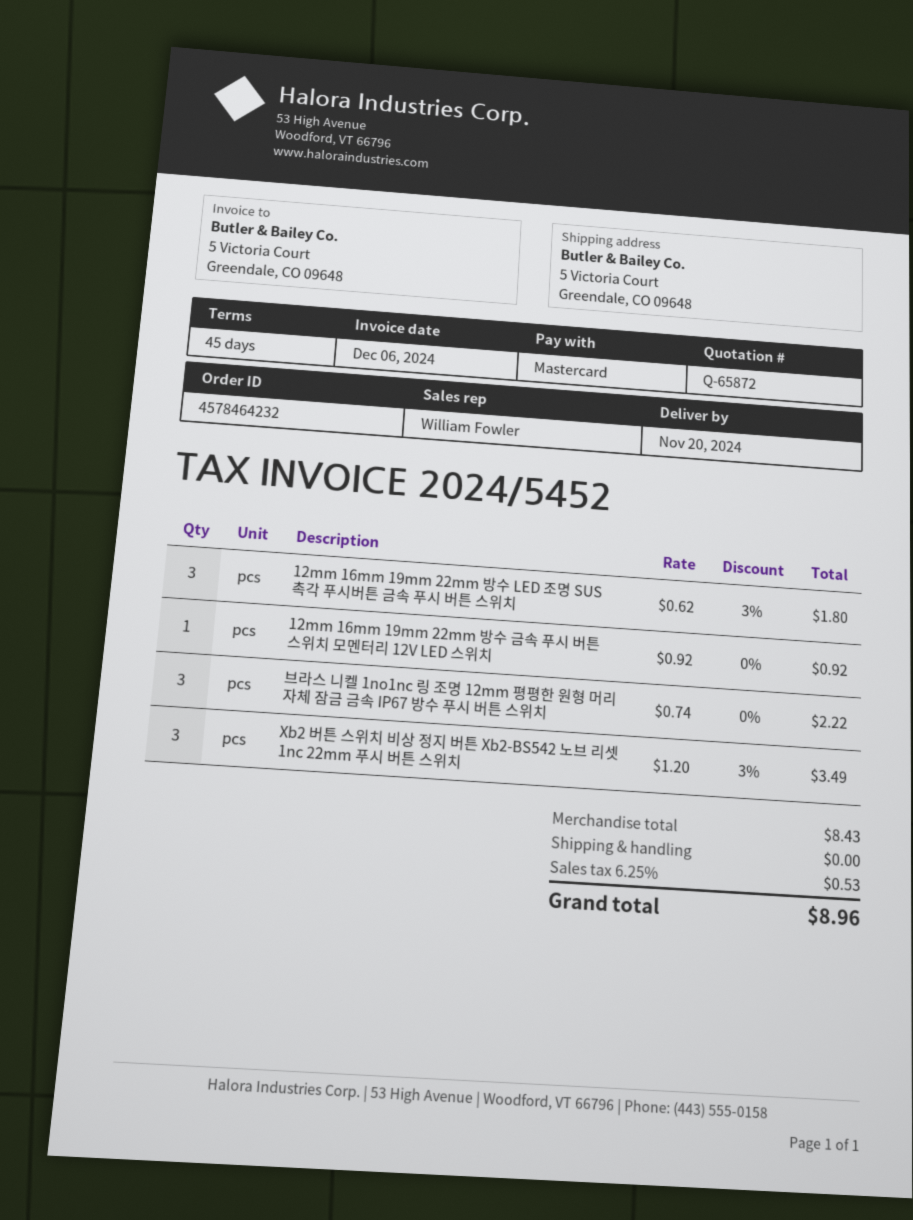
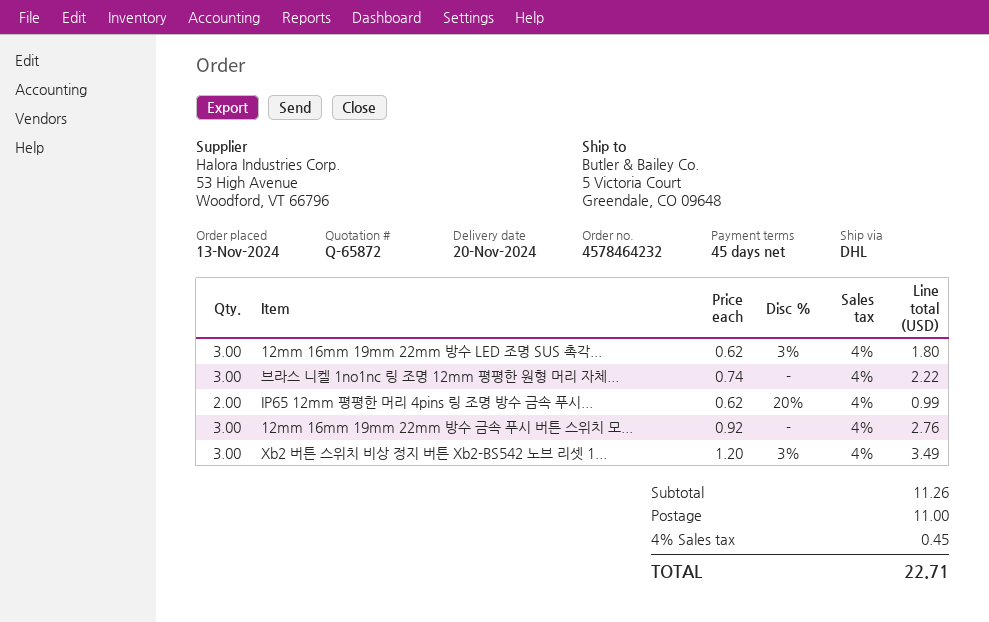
12mm 16mm 19mm 22mm 방수 금속 푸시 버튼 스위치 모멘터리 12V LED 스위치: 1 x 0.92 = 0.92 -> 3 x 0.92 = 2.76
IP65 12mm 평평한 머리 4pins 링 조명 방수 금속 푸시...: none -> 2 x 0.62 - 20% = 0.99
subtotal: 8.43 -> 11.26
shipping: 0.00 -> 11.00
tax: 6.25% = 0.53 -> 4% = 0.45
total: 8.96 -> 22.71

